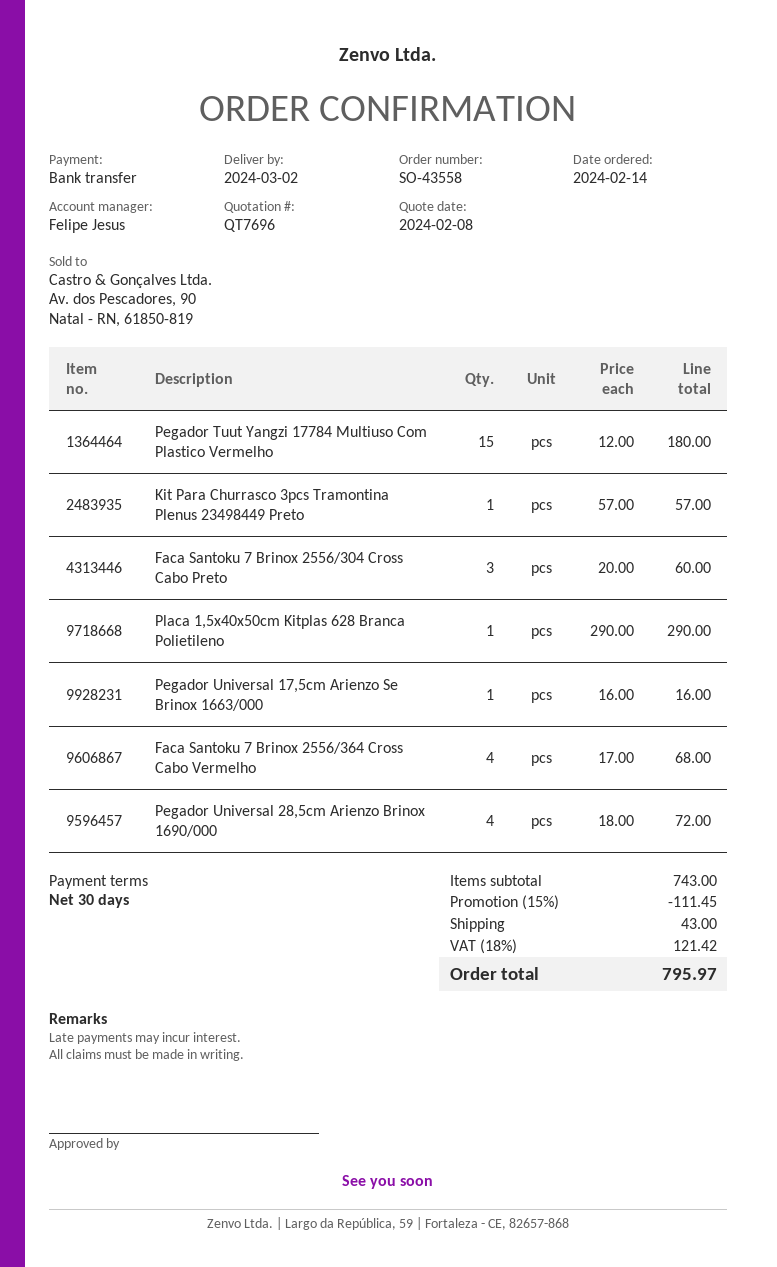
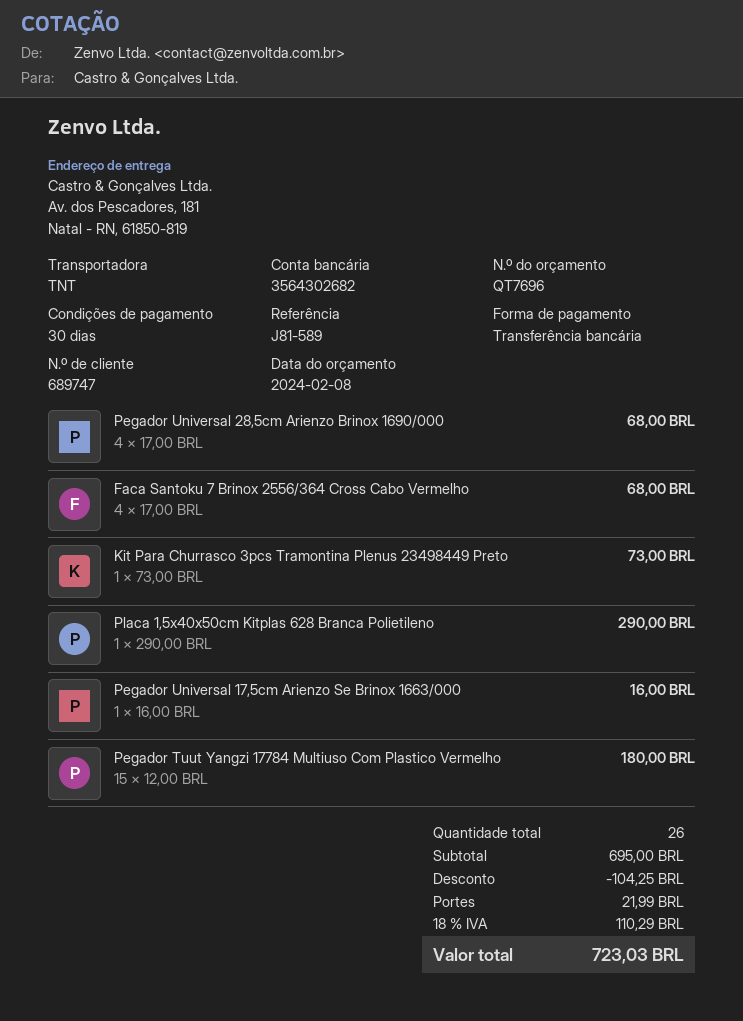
Kit Para Churrasco 3pcs Tramontina Plenus 23498449 Preto: 1 x 57.00 = 57.00 -> 1 x 73.00 = 73.00
Faca Santoku 7 Brinox 2556/304 Cross Cabo Preto: 3 x 20.00 = 60.00 -> none
Pegador Universal 28,5cm Arienzo Brinox 1690/000: 4 x 18.00 = 72.00 -> 4 x 17.00 = 68.00
subtotal: 743.00 -> 695.00
discount: 111.45 -> 104.25
shipping: 43.00 -> 21.99
tax: 18% = 121.42 -> 18% = 110.29
total: 795.97 -> 723.03

